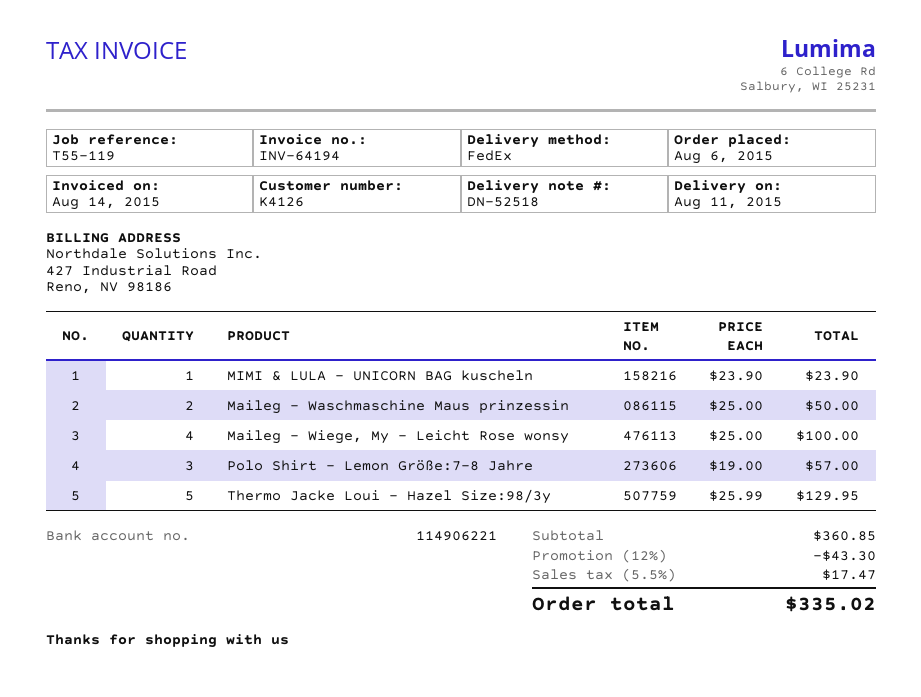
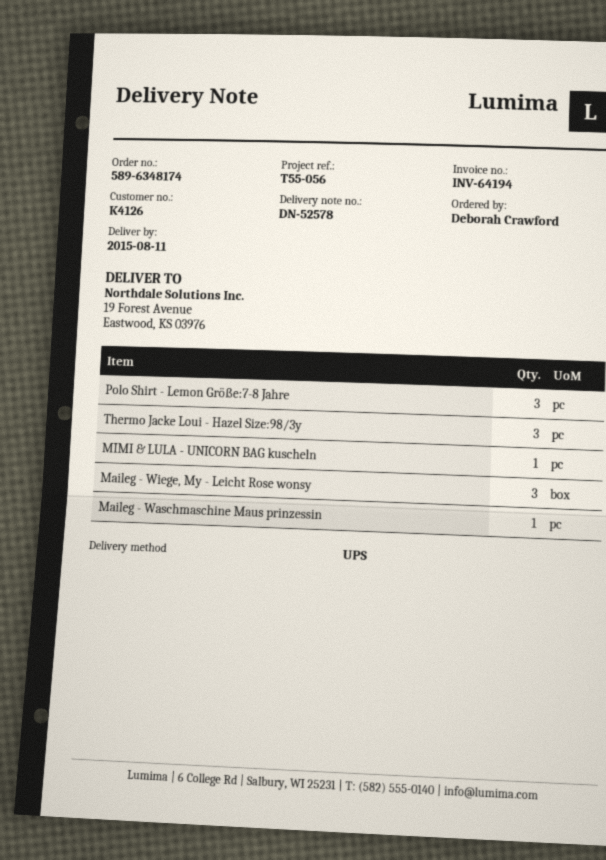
delivery note number: DN-52518 -> DN-52578
reference: T55-119 -> T55-056
shipping method: FedEx -> UPS
Maileg - Waschmaschine Maus prinzessin: 2 -> 1
Maileg - Wiege, My - Leicht Rose wonsy: 4 -> 3
Thermo Jacke Loui - Hazel Size:98/3y: 5 -> 3

